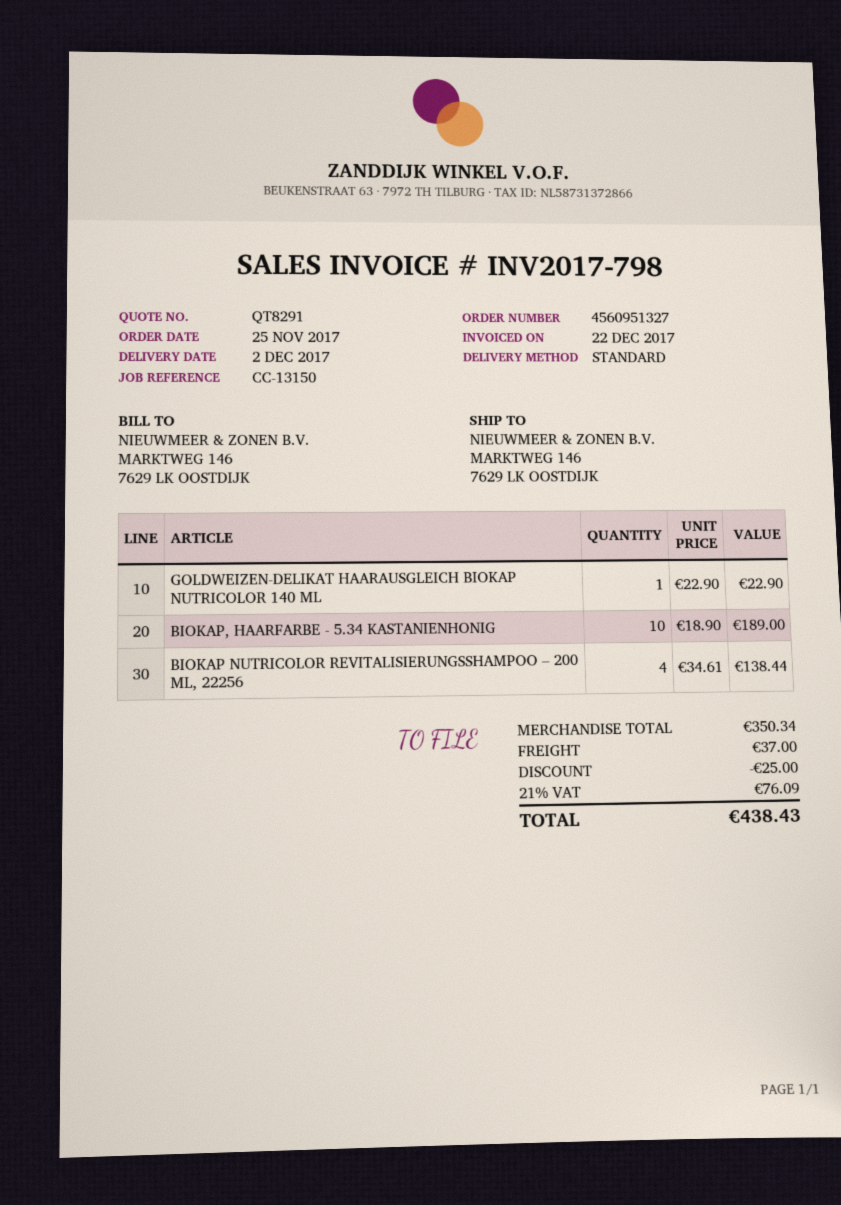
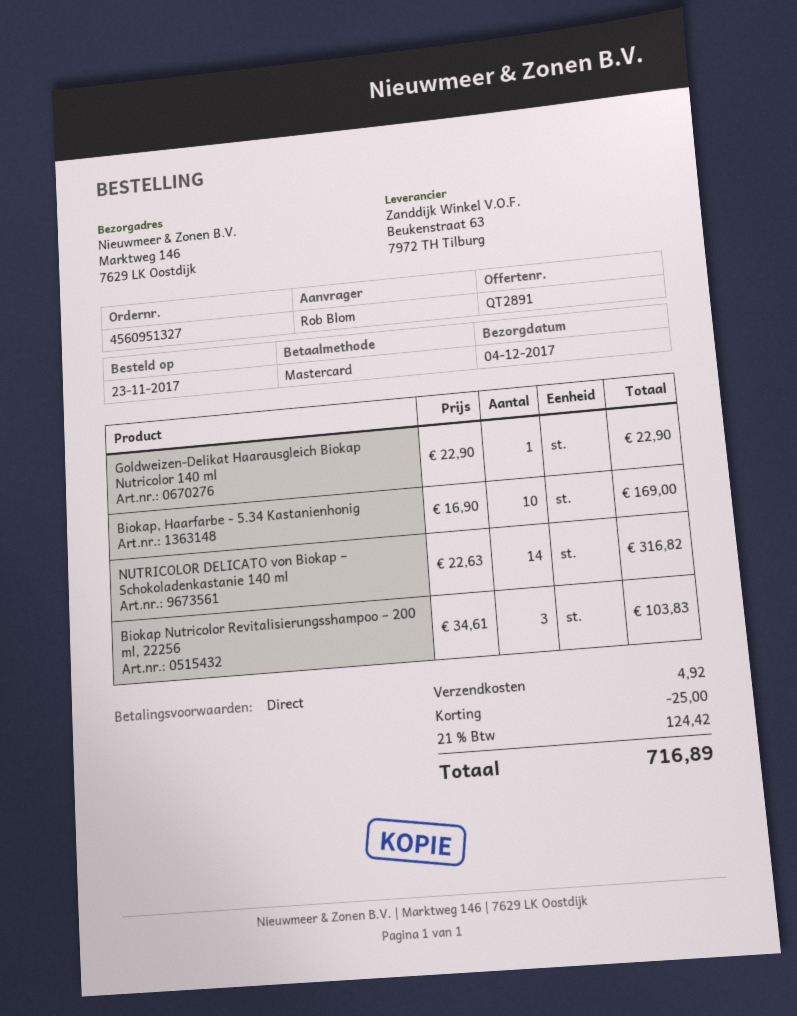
quote number: QT8291 -> QT2891
order date: 2017-11-25 -> 2017-11-23
delivery date: 2017-12-02 -> 2017-12-04
BIOKAP, HAARFARBE - 5.34 KASTANIENHONIG: 10 x 18.90 = 189.00 -> 10 x 16.90 = 169.00
BIOKAP NUTRICOLOR REVITALISIERUNGSSHAMPOO – 200 ML, 22256: 4 x 34.61 = 138.44 -> 3 x 34.61 = 103.83
NUTRICOLOR DELICATO von Biokap – Schokoladenkastanie 140 ml: none -> 14 x 22.63 = 316.82
shipping: 37.00 -> 4.92
tax: 21% = 76.09 -> 21% = 124.42
total: 438.43 -> 716.89

